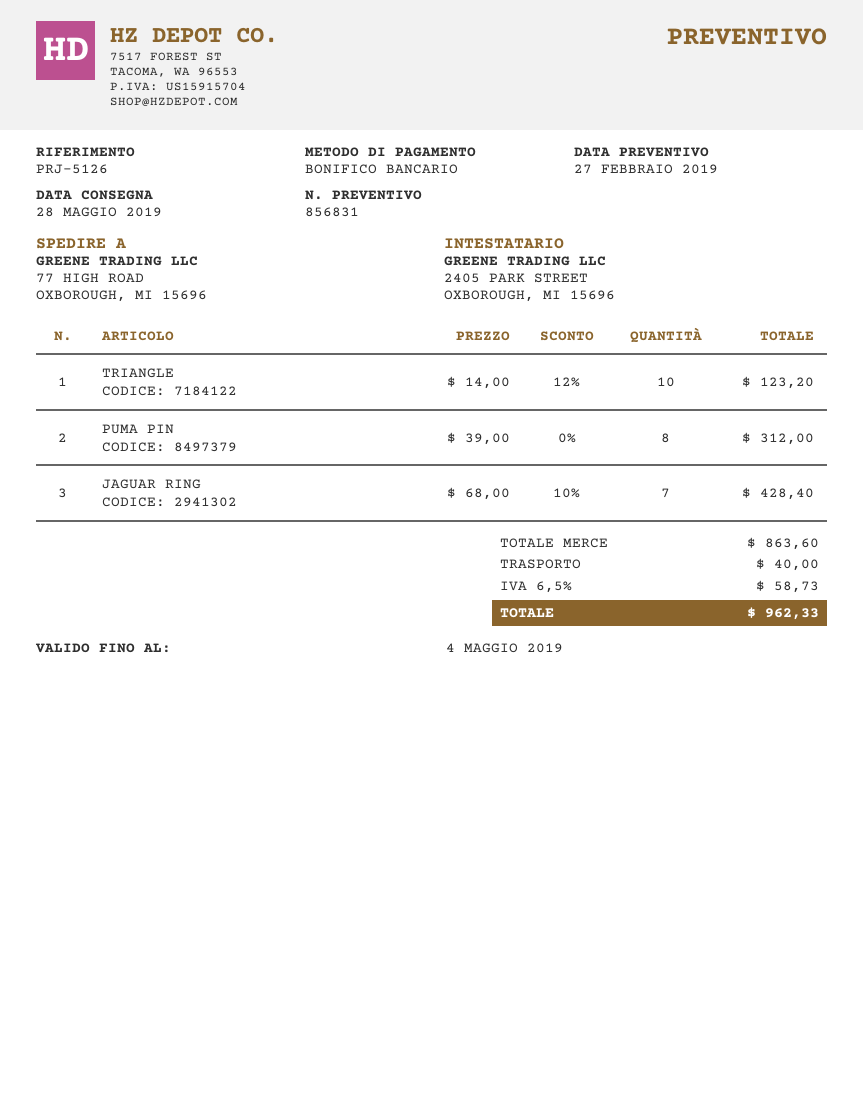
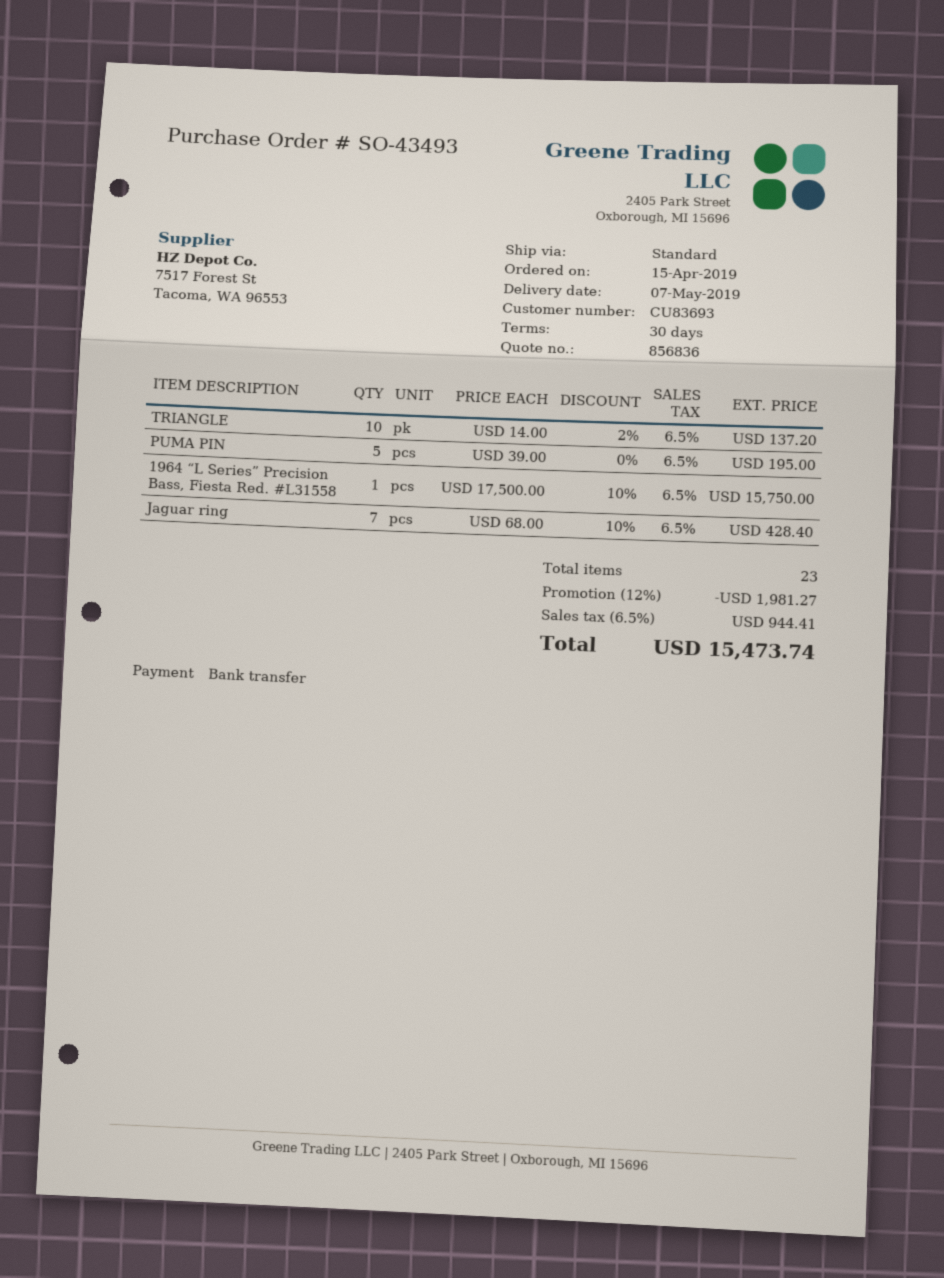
quote number: 856831 -> 856836
delivery date: 2019-05-28 -> 2019-05-07
TRIANGLE: 10 x 14.00 - 12% = 123.20 -> 10 x 14.00 - 2% = 137.20
PUMA PIN: 8 x 39.00 = 312.00 -> 5 x 39.00 = 195.00
1964 “L Series” Precision Bass, Fiesta Red. #L31558: none -> 1 x 17500.00 - 10% = 15750.00
discount: none -> 12% = 1981.27
shipping: 40.00 -> none
tax: 6.5% = 58.73 -> 6.5% = 944.41
total: 962.33 -> 15473.74

